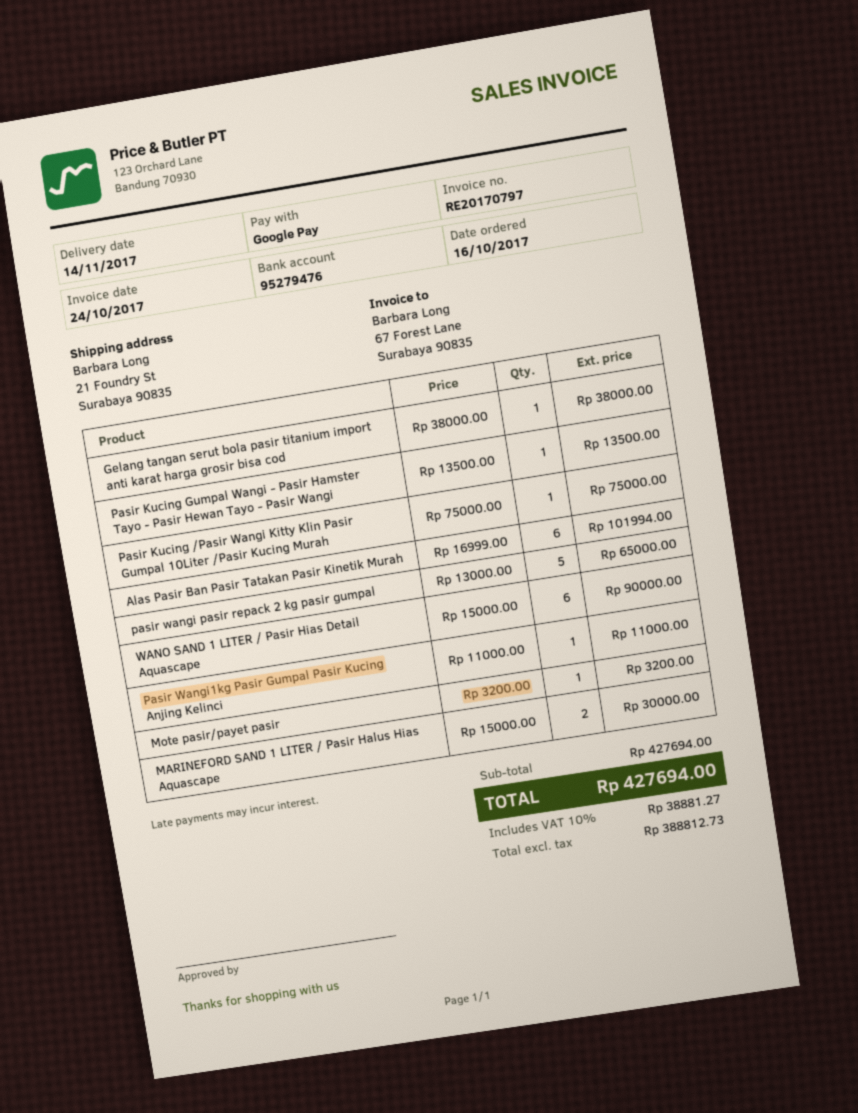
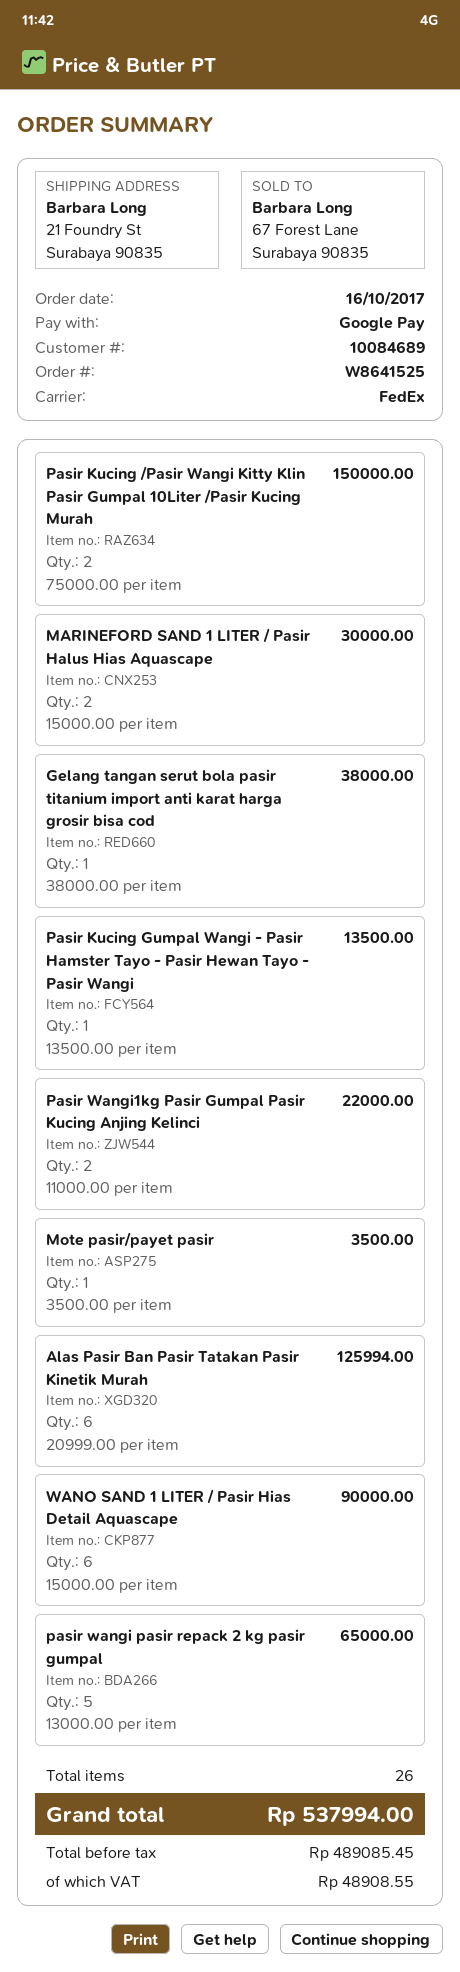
Pasir Kucing /Pasir Wangi Kitty Klin Pasir Gumpal 10Liter /Pasir Kucing Murah: 1 x 75000.00 = 75000.00 -> 2 x 75000.00 = 150000.00
Alas Pasir Ban Pasir Tatakan Pasir Kinetik Murah: 6 x 16999.00 = 101994.00 -> 6 x 20999.00 = 125994.00
Pasir Wangi1kg Pasir Gumpal Pasir Kucing Anjing Kelinci: 1 x 11000.00 = 11000.00 -> 2 x 11000.00 = 22000.00
Mote pasir/payet pasir: 1 x 3200.00 = 3200.00 -> 1 x 3500.00 = 3500.00
net: 388812.73 -> 489085.45
tax: 38881.27 -> 48908.55
total: 427694.00 -> 537994.00

